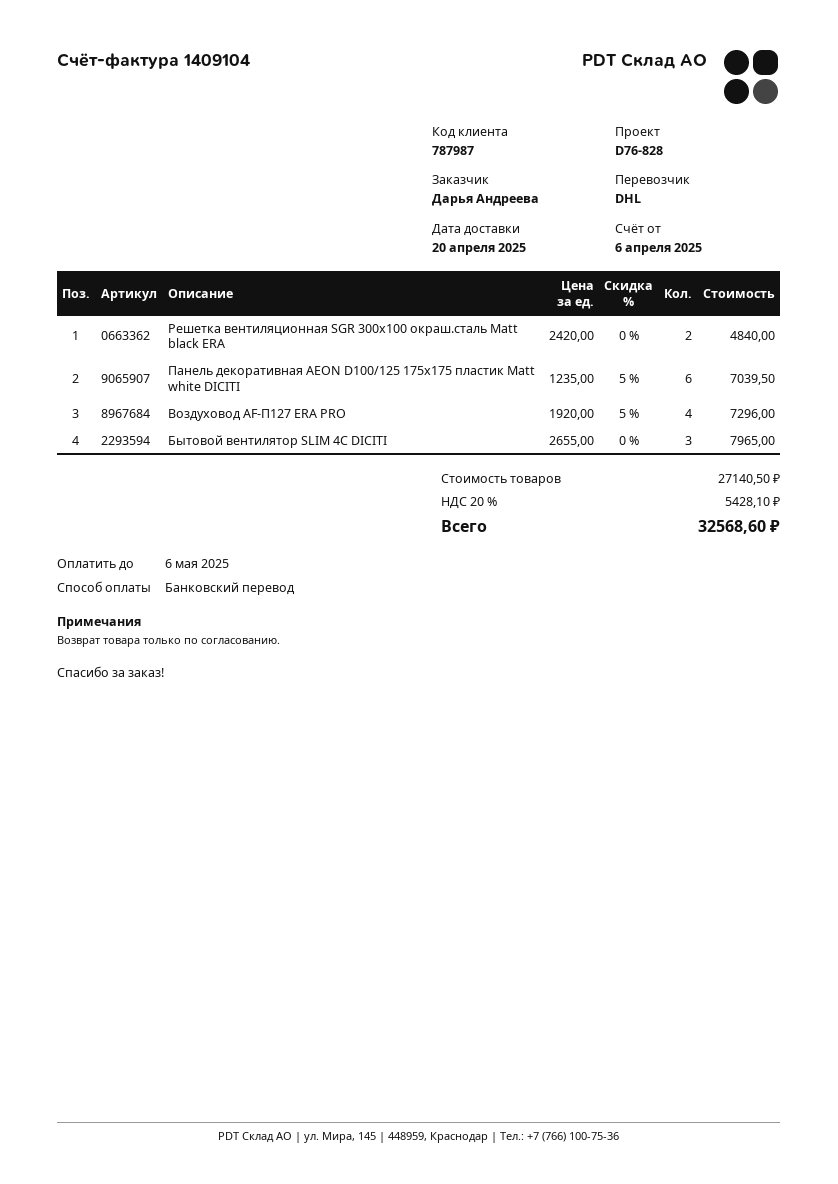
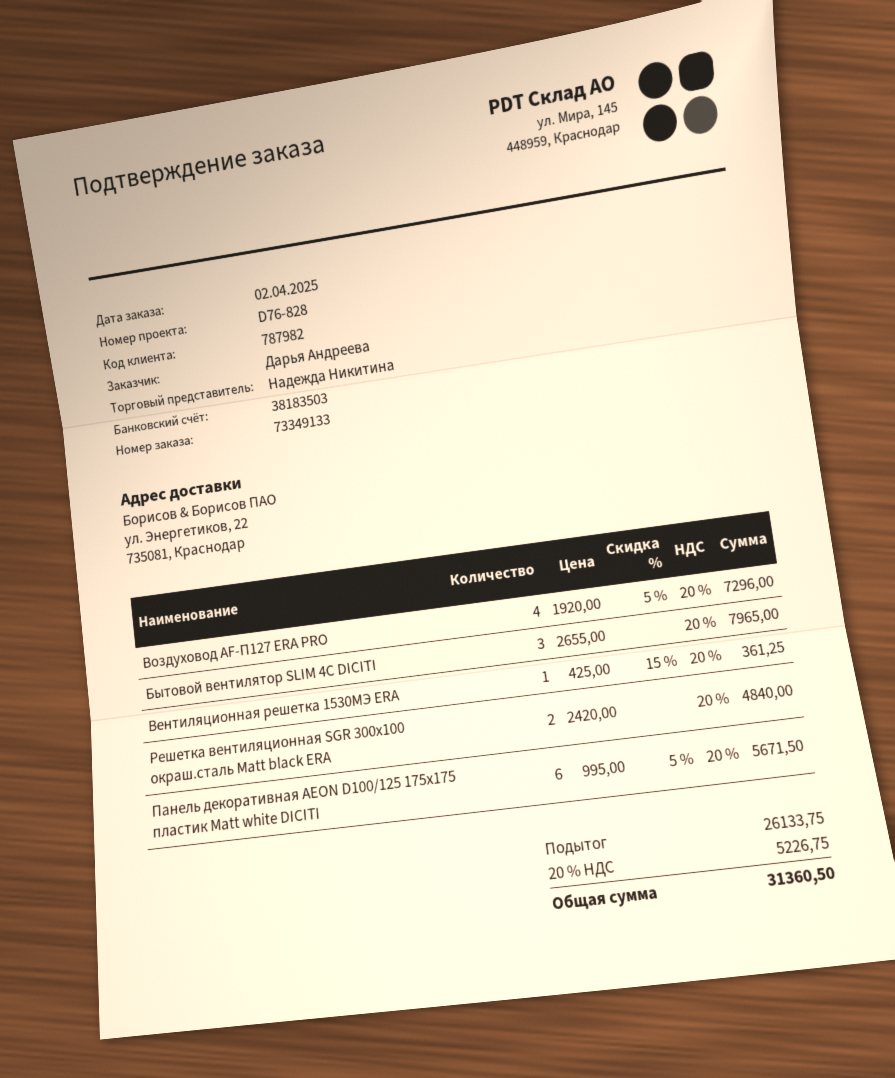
customer number: 787987 -> 787982
Панель декоративная AEON D100/125 175х175 пластик Matt white DICITI: 6 x 1235.00 - 5% = 7039.50 -> 6 x 995.00 - 5% = 5671.50
Вентиляционная решетка 1530МЭ ERA: none -> 1 x 425.00 - 15% = 361.25
subtotal: 27140.50 -> 26133.75
tax: 20% = 5428.10 -> 20% = 5226.75
total: 32568.60 -> 31360.50

